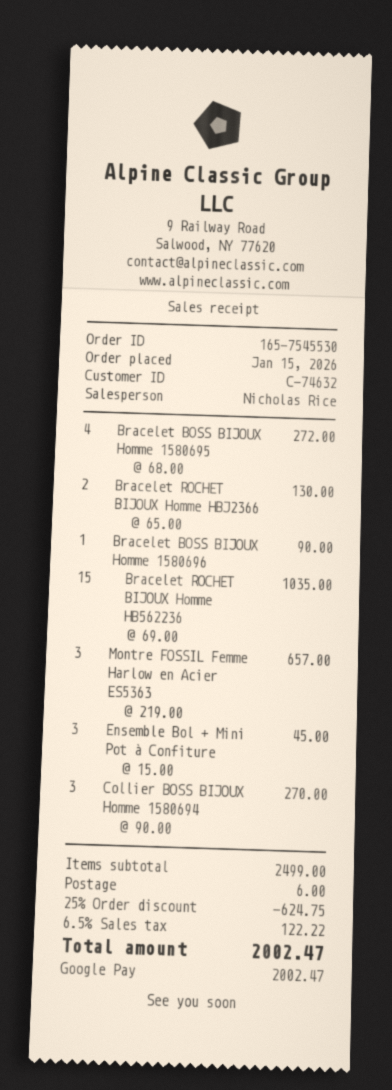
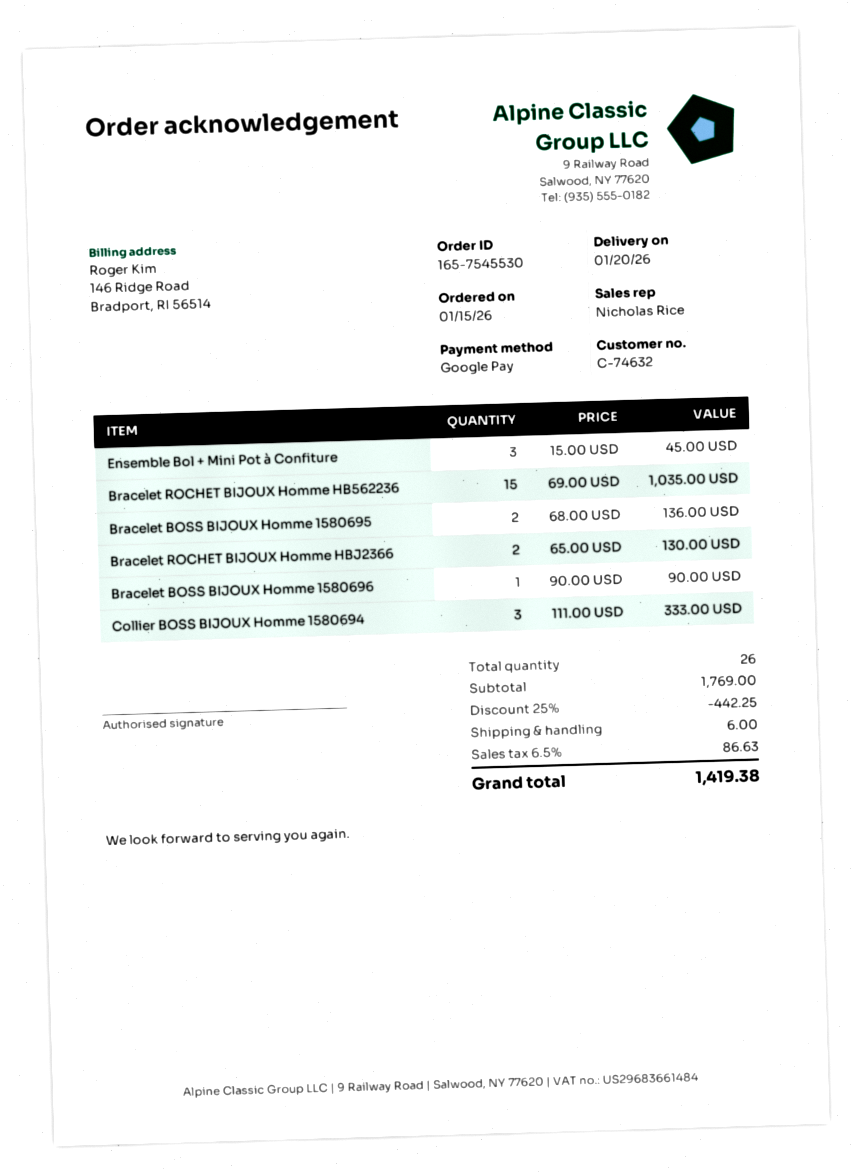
Bracelet BOSS BIJOUX Homme 1580695: 4 x 68.00 = 272.00 -> 2 x 68.00 = 136.00
Montre FOSSIL Femme Harlow en Acier ES5363: 3 x 219.00 = 657.00 -> none
Collier BOSS BIJOUX Homme 1580694: 3 x 90.00 = 270.00 -> 3 x 111.00 = 333.00
subtotal: 2499.00 -> 1769.00
discount: 25% = 624.75 -> 25% = 442.25
tax: 6.5% = 122.22 -> 6.5% = 86.63
total: 2002.47 -> 1419.38

